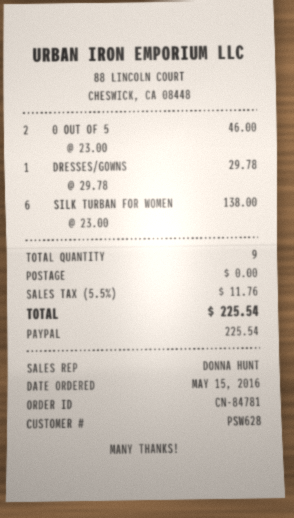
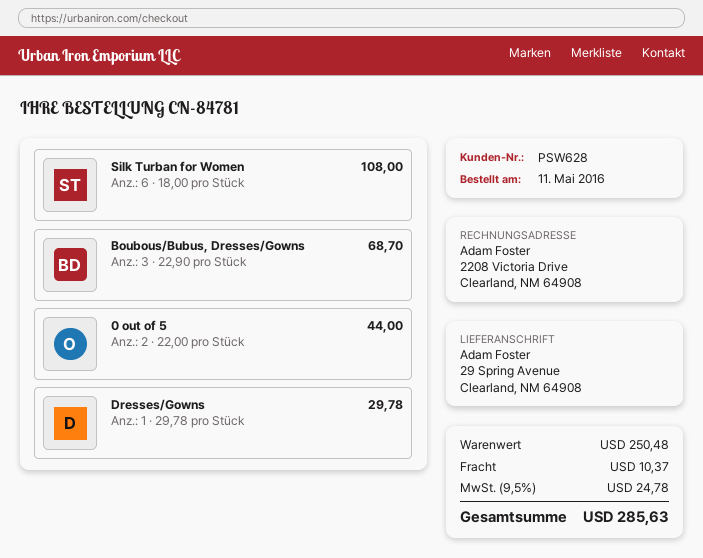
order date: 2016-05-15 -> 2016-05-11
0 OUT OF 5: 2 x 23.00 = 46.00 -> 2 x 22.00 = 44.00
SILK TURBAN FOR WOMEN: 6 x 23.00 = 138.00 -> 6 x 18.00 = 108.00
Boubous/Bubus, Dresses/Gowns: none -> 3 x 22.90 = 68.70
shipping: 0.00 -> 10.37
tax: 5.5% = 11.76 -> 9.5% = 24.78
total: 225.54 -> 285.63

